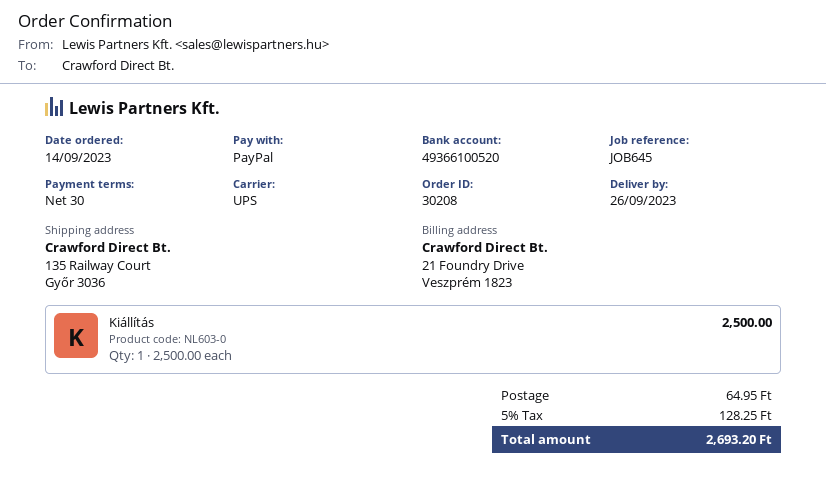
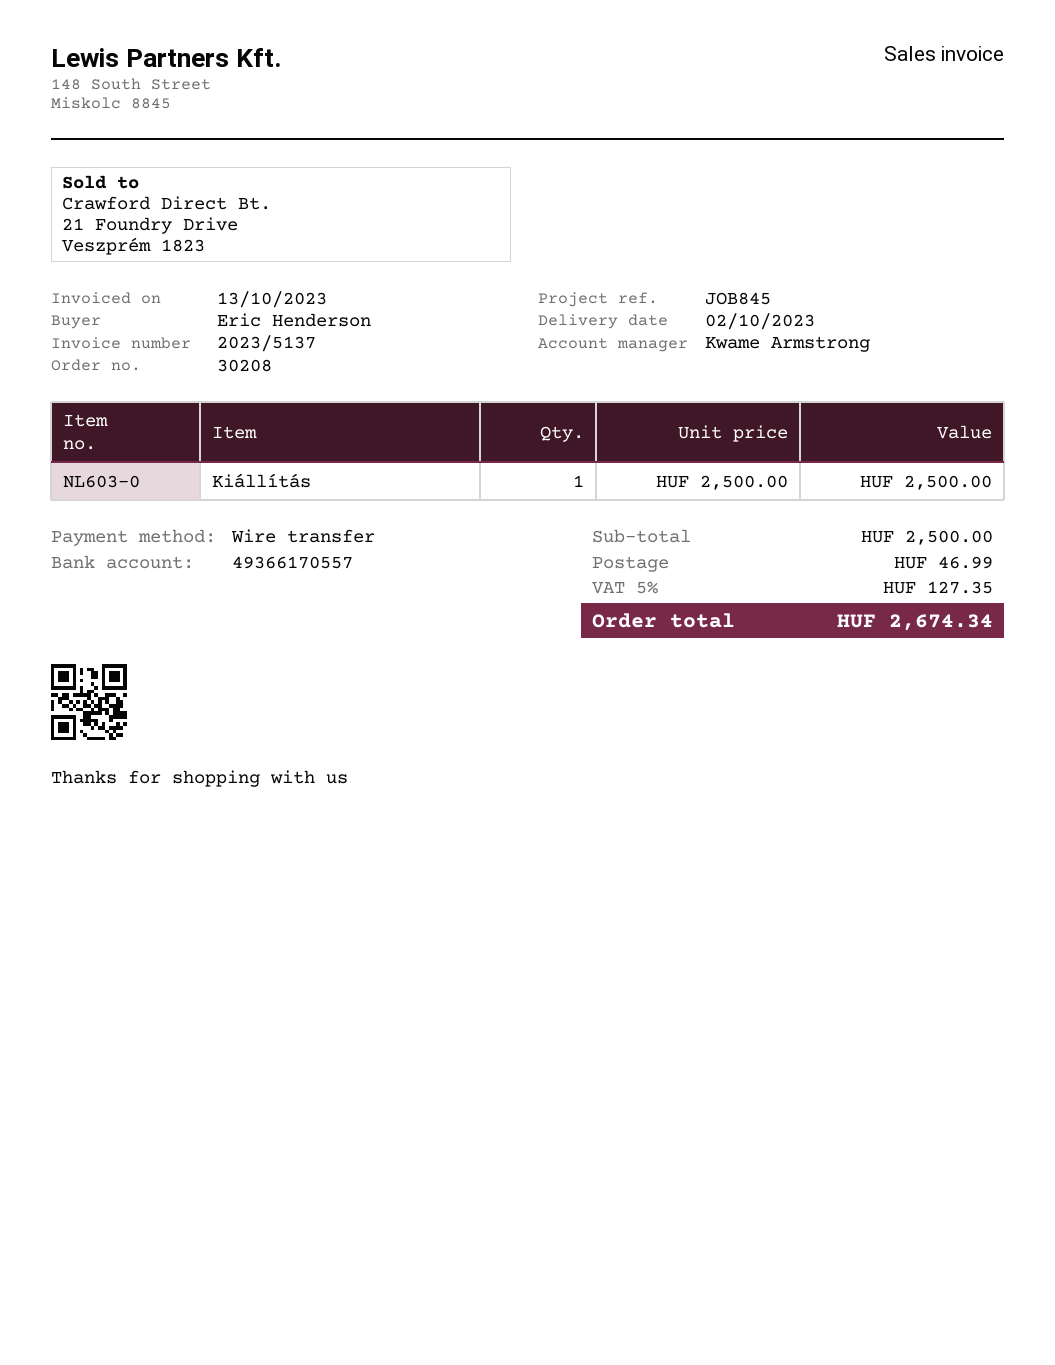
delivery date: 2023-09-26 -> 2023-10-02
reference: JOB645 -> JOB845
payment method: PayPal -> bank transfer
bank account: 49366100520 -> 49366170557
shipping: 64.95 -> 46.99
tax: 5% = 128.25 -> 5% = 127.35
total: 2693.20 -> 2674.34

